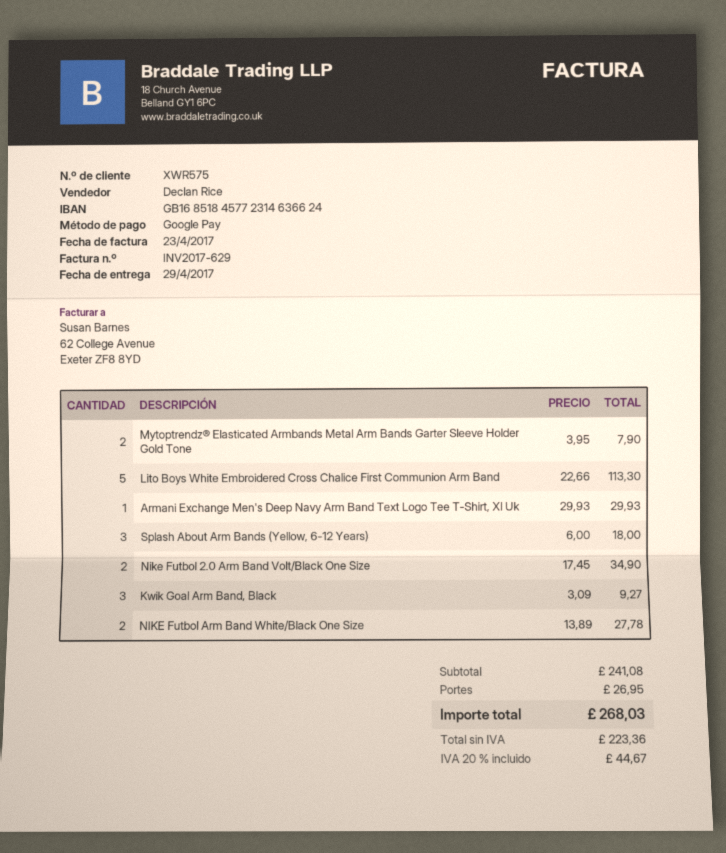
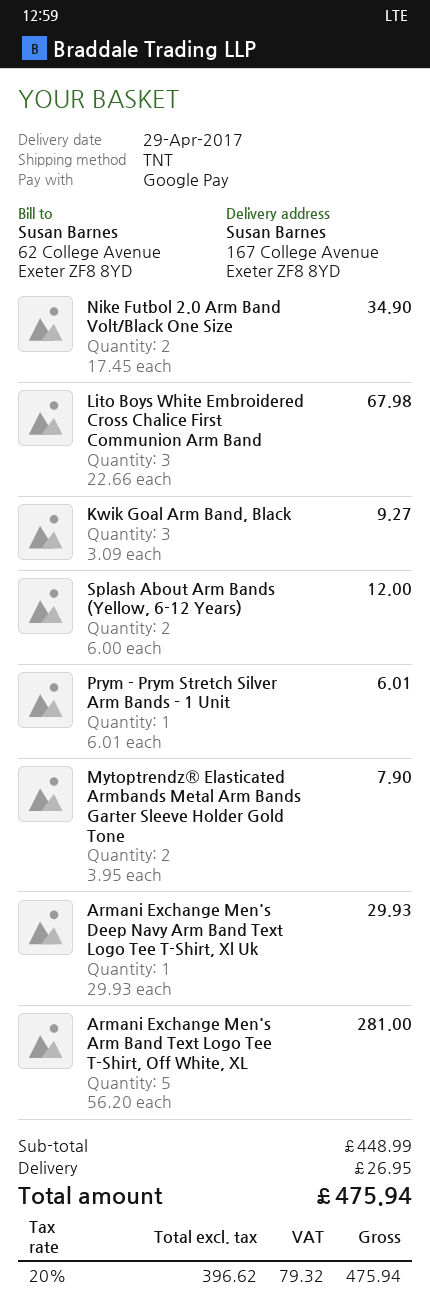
Lito Boys White Embroidered Cross Chalice First Communion Arm Band: 5 x 22.66 = 113.30 -> 3 x 22.66 = 67.98
Splash About Arm Bands (Yellow, 6-12 Years): 3 x 6.00 = 18.00 -> 2 x 6.00 = 12.00
NIKE Futbol Arm Band White/Black One Size: 2 x 13.89 = 27.78 -> none
Prym - Prym Stretch Silver Arm Bands - 1 Unit: none -> 1 x 6.01 = 6.01
Armani Exchange Men's Arm Band Text Logo Tee T-Shirt, Off White, XL: none -> 5 x 56.20 = 281.00
subtotal: 241.08 -> 448.99
net: 223.36 -> 396.62
tax: 20% = 44.67 -> 20% = 79.32
total: 268.03 -> 475.94

